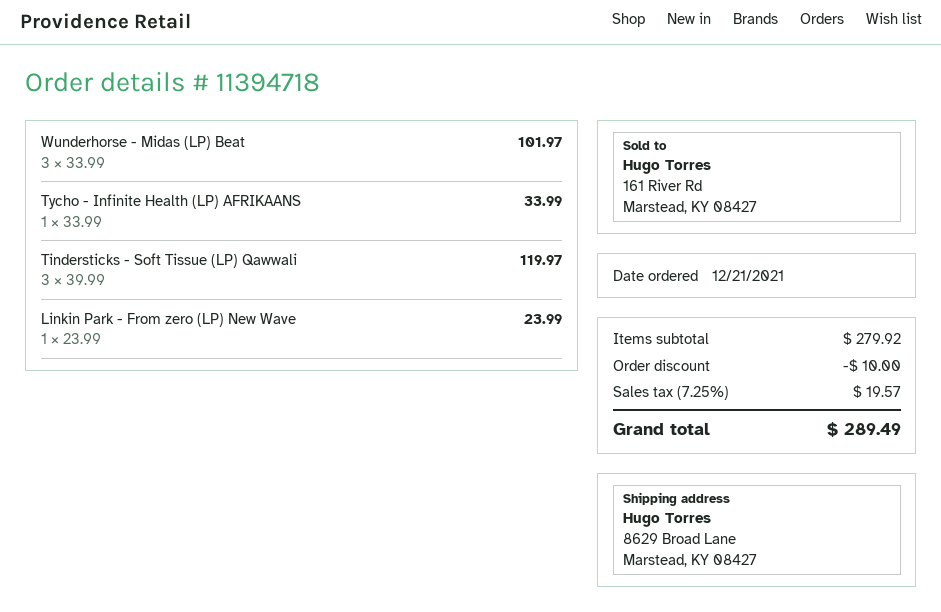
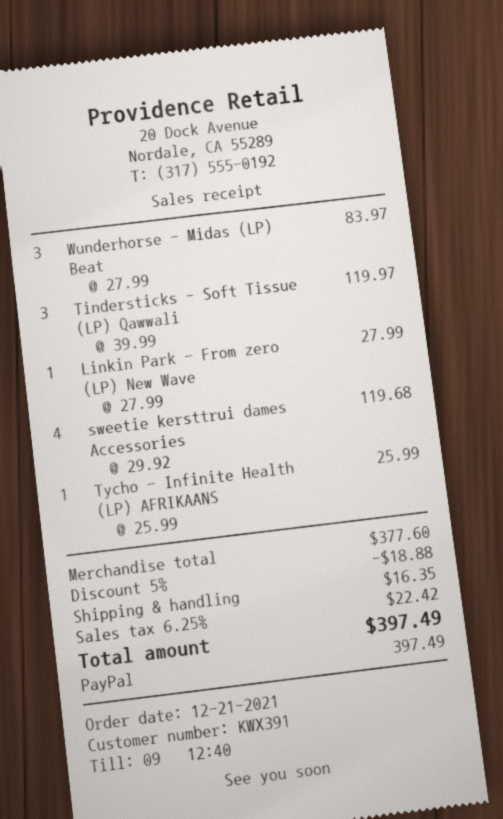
Wunderhorse - Midas (LP) Beat: 3 x 33.99 = 101.97 -> 3 x 27.99 = 83.97
Tycho - Infinite Health (LP) AFRIKAANS: 1 x 33.99 = 33.99 -> 1 x 25.99 = 25.99
Linkin Park - From zero (LP) New Wave: 1 x 23.99 = 23.99 -> 1 x 27.99 = 27.99
sweetie kersttrui dames Accessories: none -> 4 x 29.92 = 119.68
subtotal: 279.92 -> 377.60
discount: 10.00 -> 18.88
shipping: none -> 16.35
tax: 7.25% = 19.57 -> 6.25% = 22.42
total: 289.49 -> 397.49

